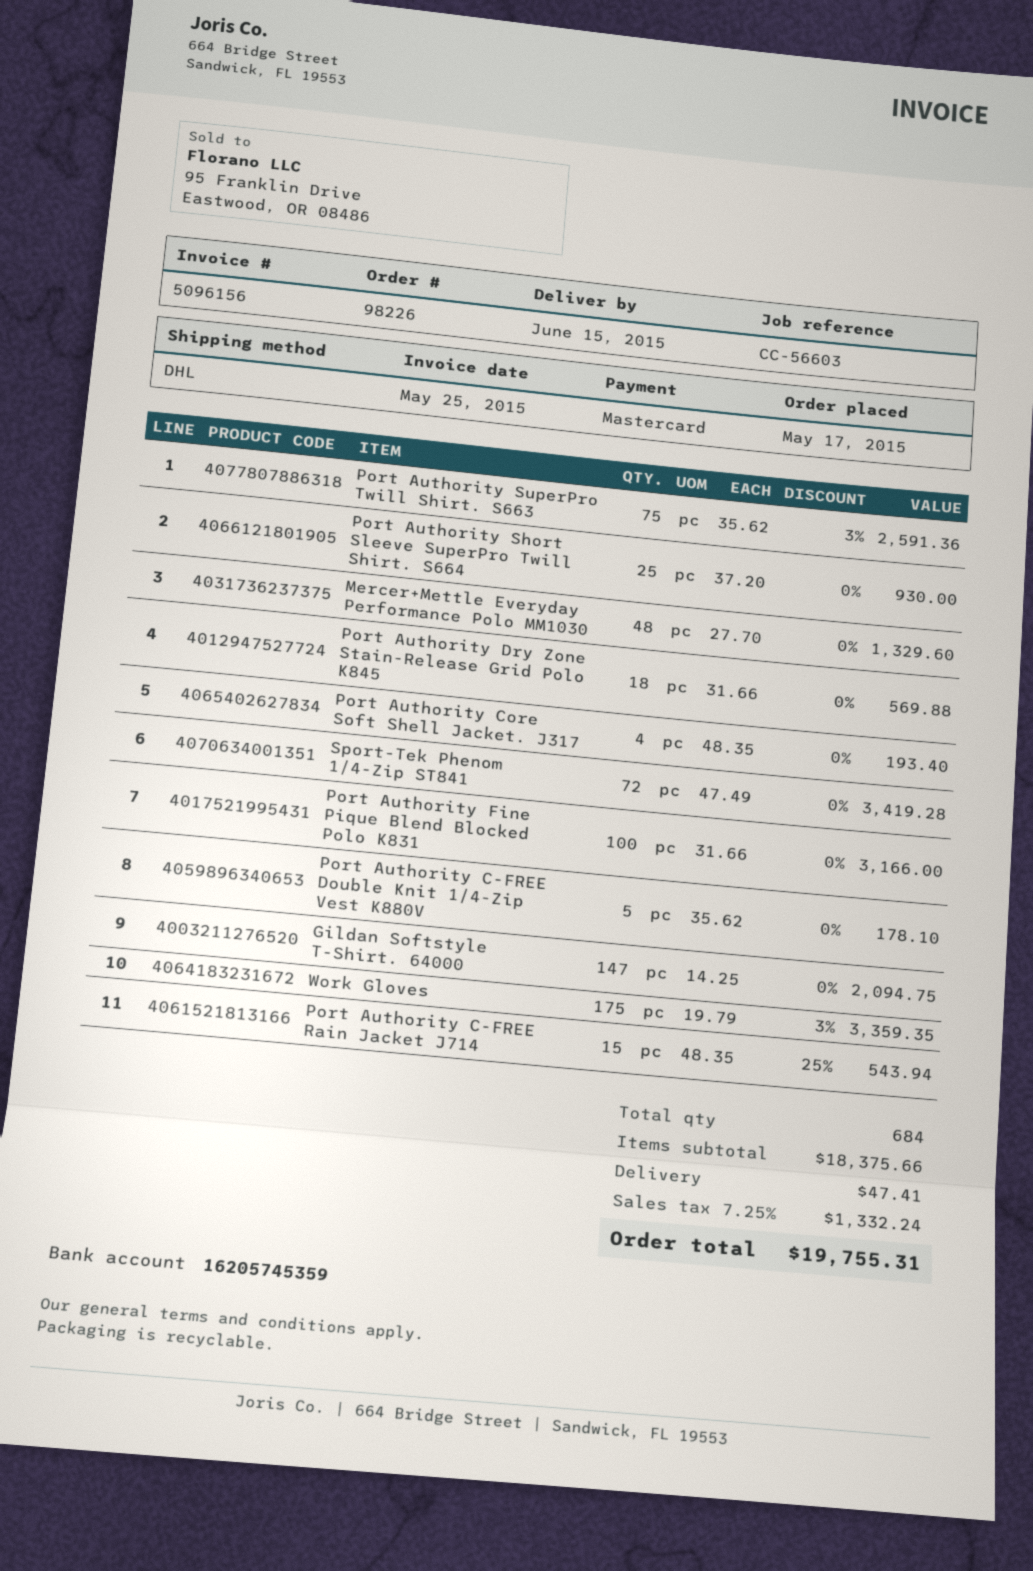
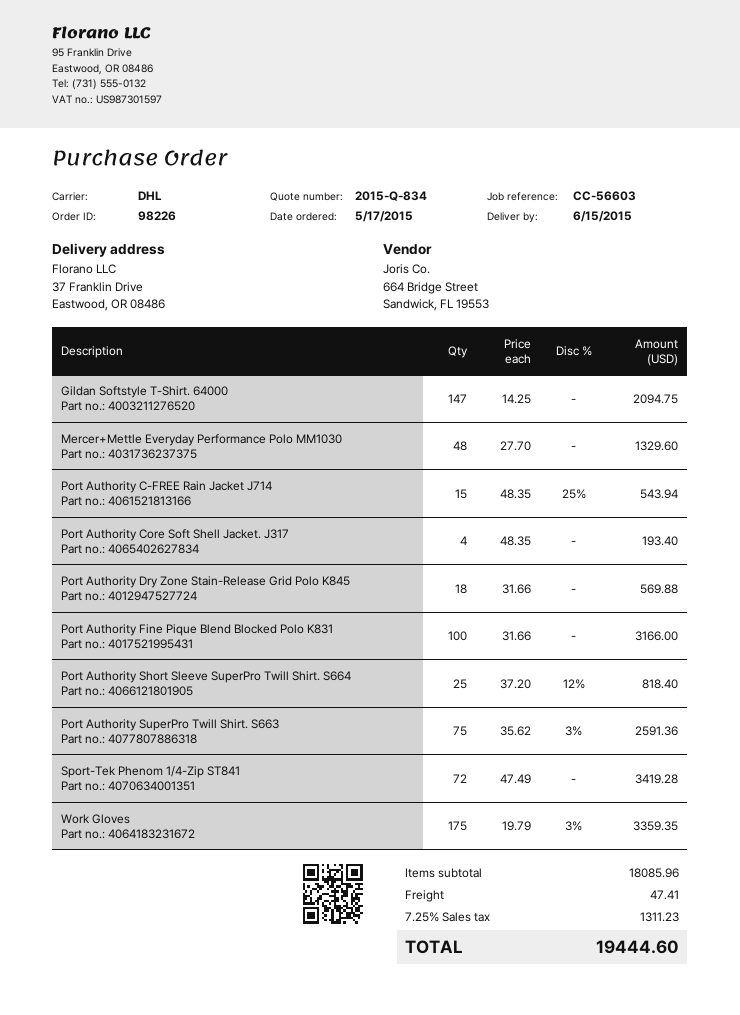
Port Authority Short Sleeve SuperPro Twill Shirt. S664: 25 x 37.20 = 930.00 -> 25 x 37.20 - 12% = 818.40
Port Authority C-FREE Double Knit 1/4-Zip Vest K880V: 5 x 35.62 = 178.10 -> none
subtotal: 18375.66 -> 18085.96
tax: 7.25% = 1332.24 -> 7.25% = 1311.23
total: 19755.31 -> 19444.60

